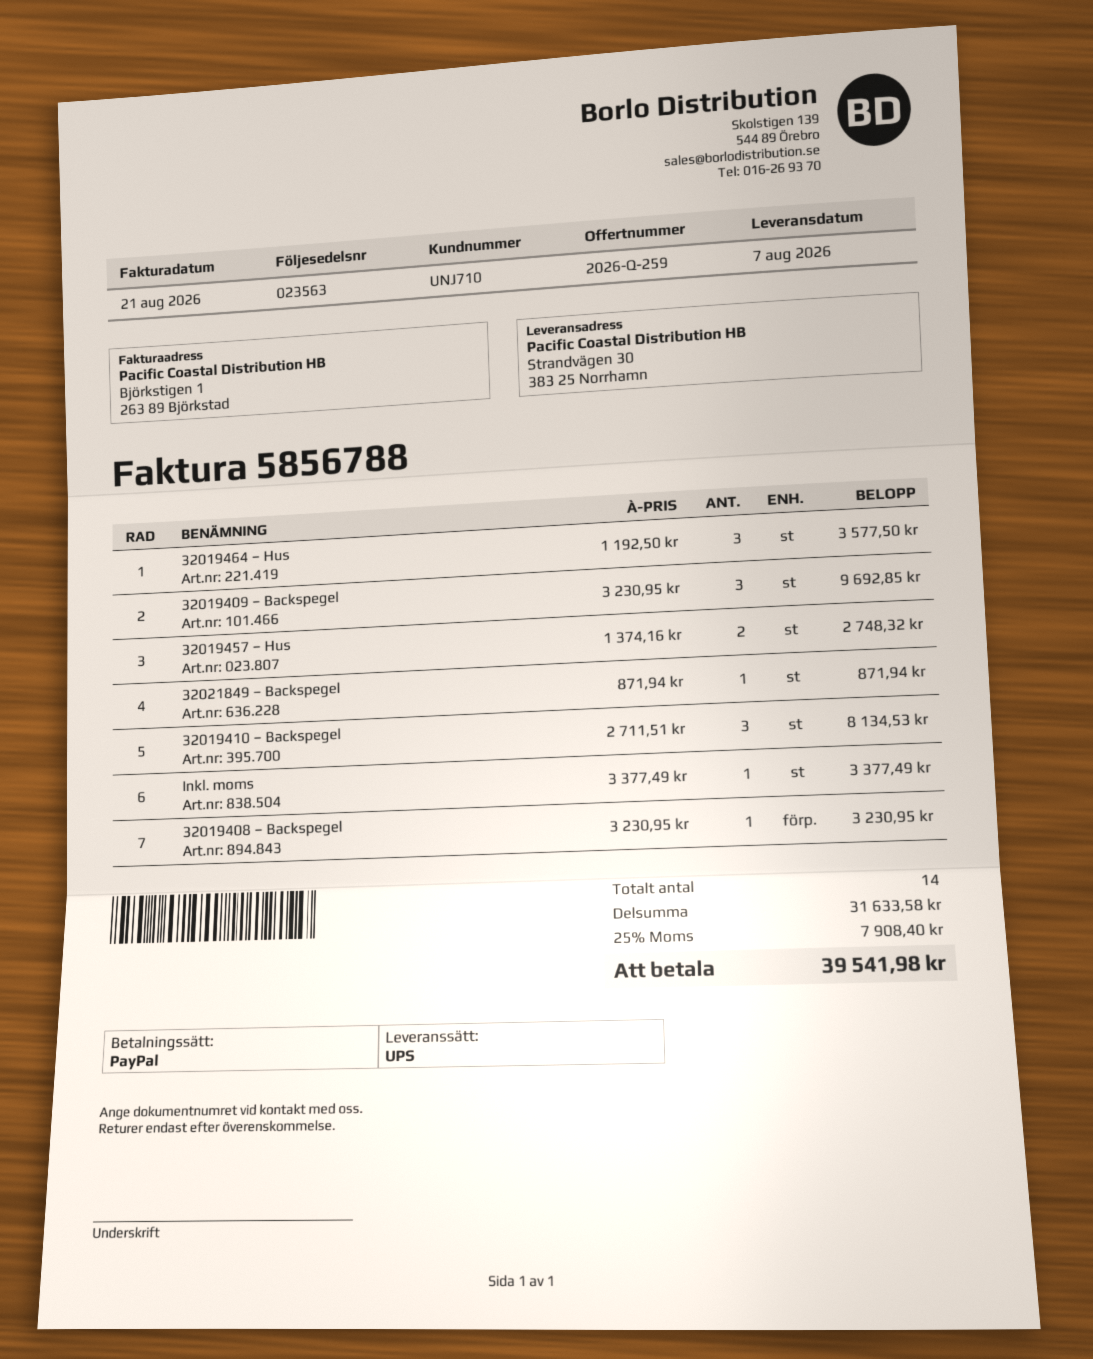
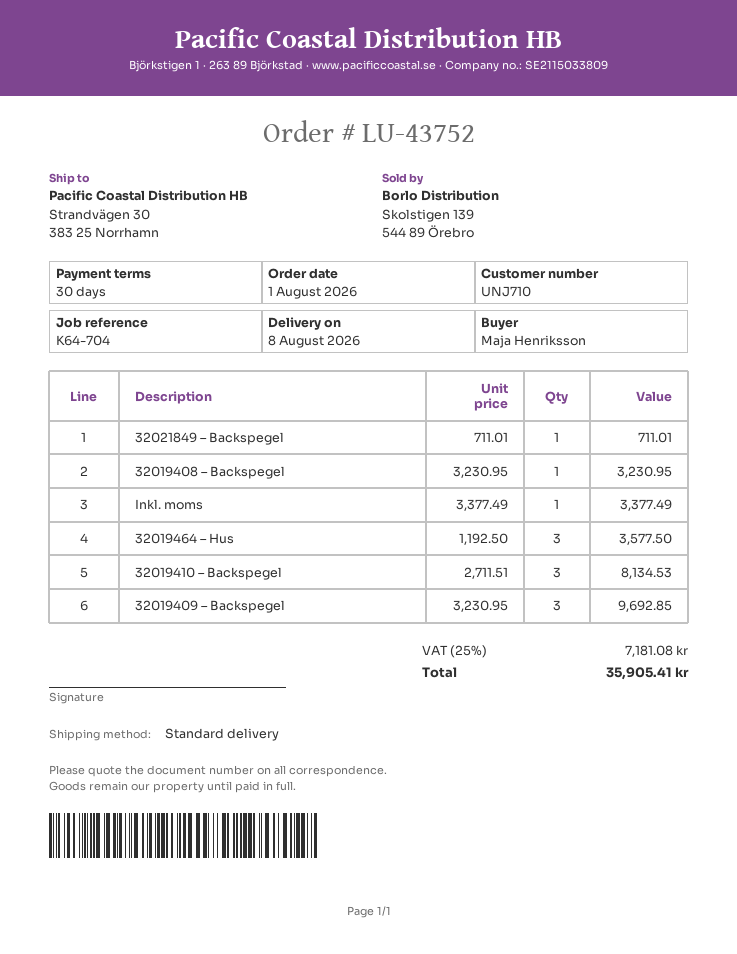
delivery date: 2026-08-07 -> 2026-08-08
shipping method: UPS -> standard
32019457 – Hus: 2 x 1374.16 = 2748.32 -> none
32021849 – Backspegel: 1 x 871.94 = 871.94 -> 1 x 711.01 = 711.01
tax: 25% = 7908.40 -> 25% = 7181.08
total: 39541.98 -> 35905.41

